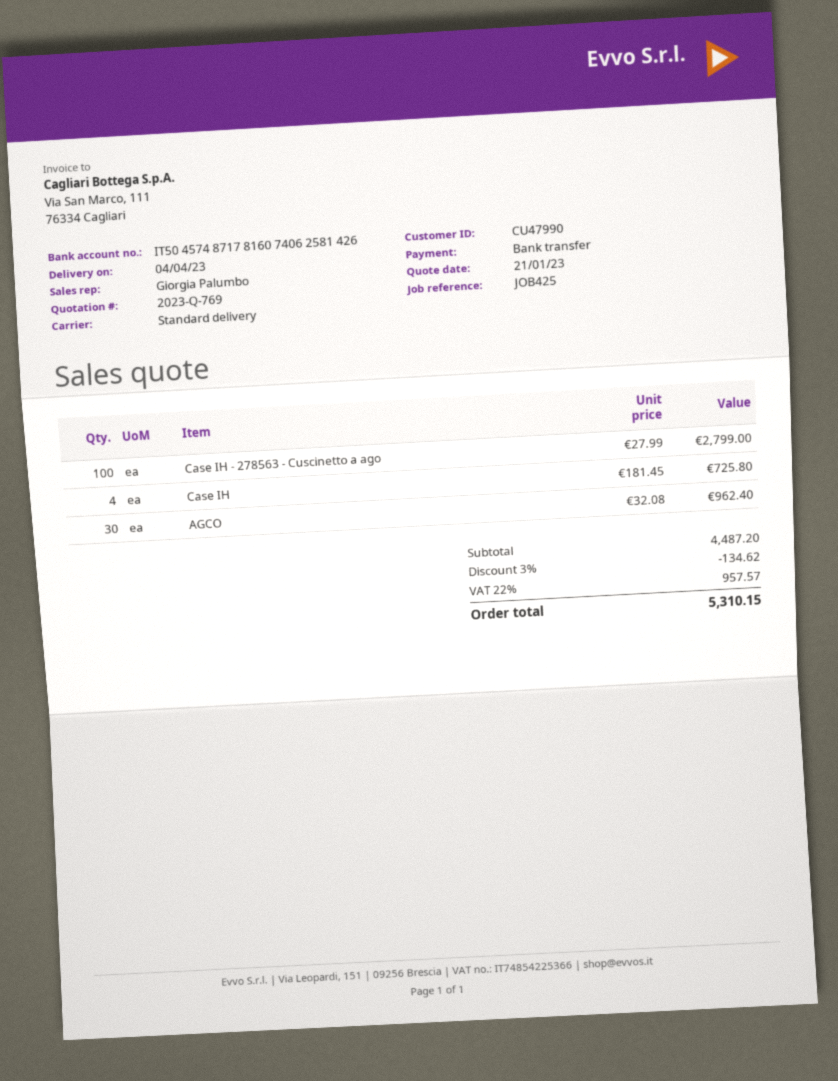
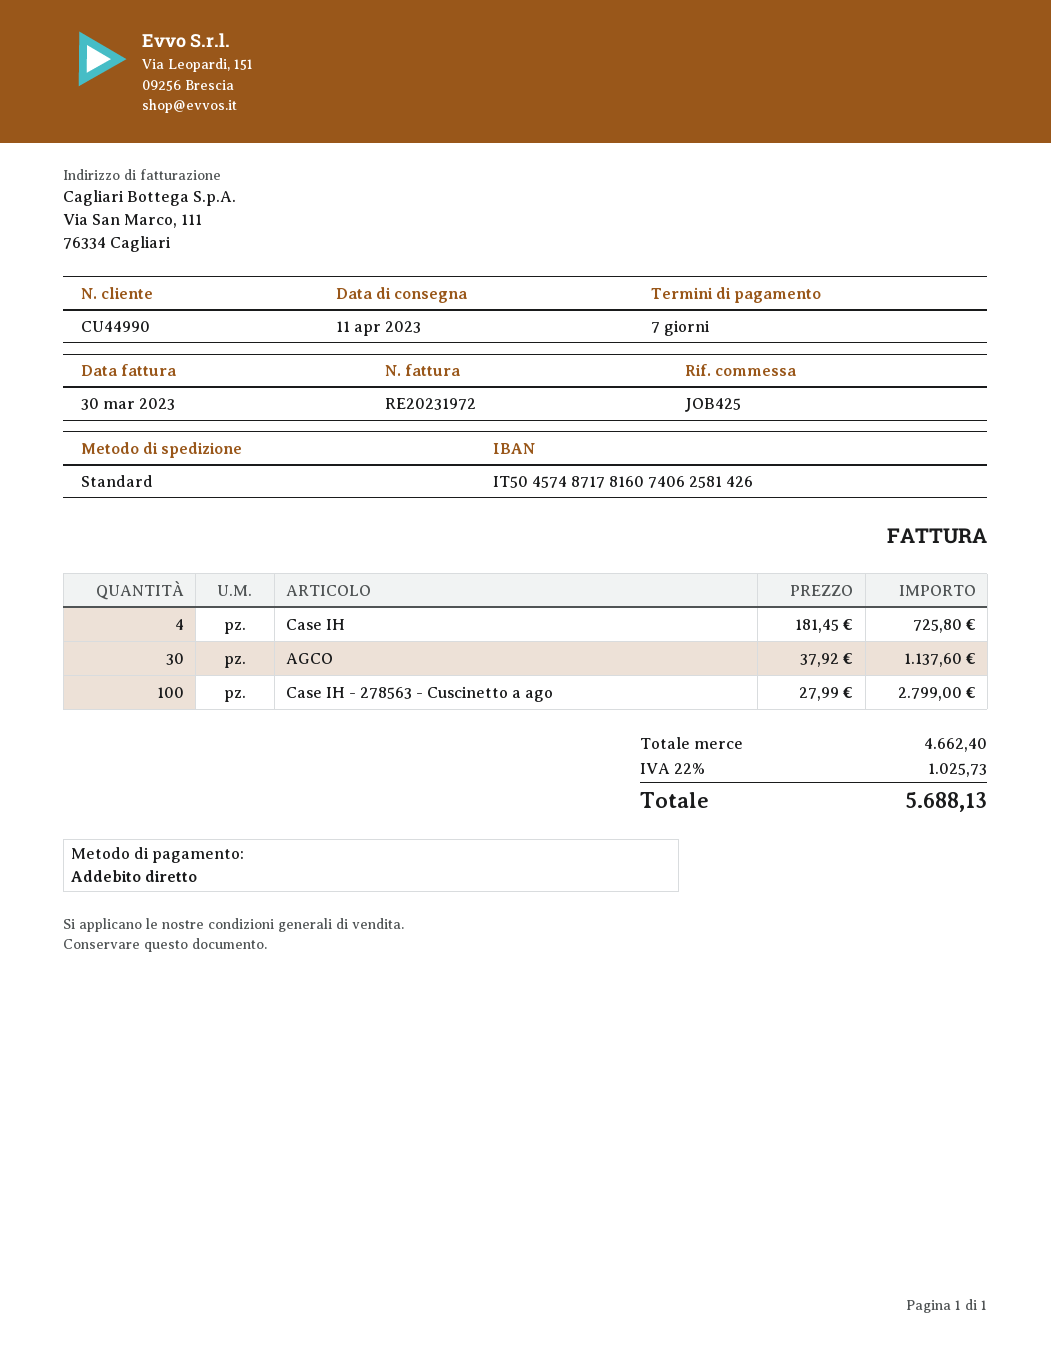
delivery date: 2023-04-04 -> 2023-04-11
customer number: CU47990 -> CU44990
payment method: bank transfer -> direct debit
AGCO: 30 x 32.08 = 962.40 -> 30 x 37.92 = 1137.60
subtotal: 4487.20 -> 4662.40
discount: 3% = 134.62 -> none
tax: 22% = 957.57 -> 22% = 1025.73
total: 5310.15 -> 5688.13

